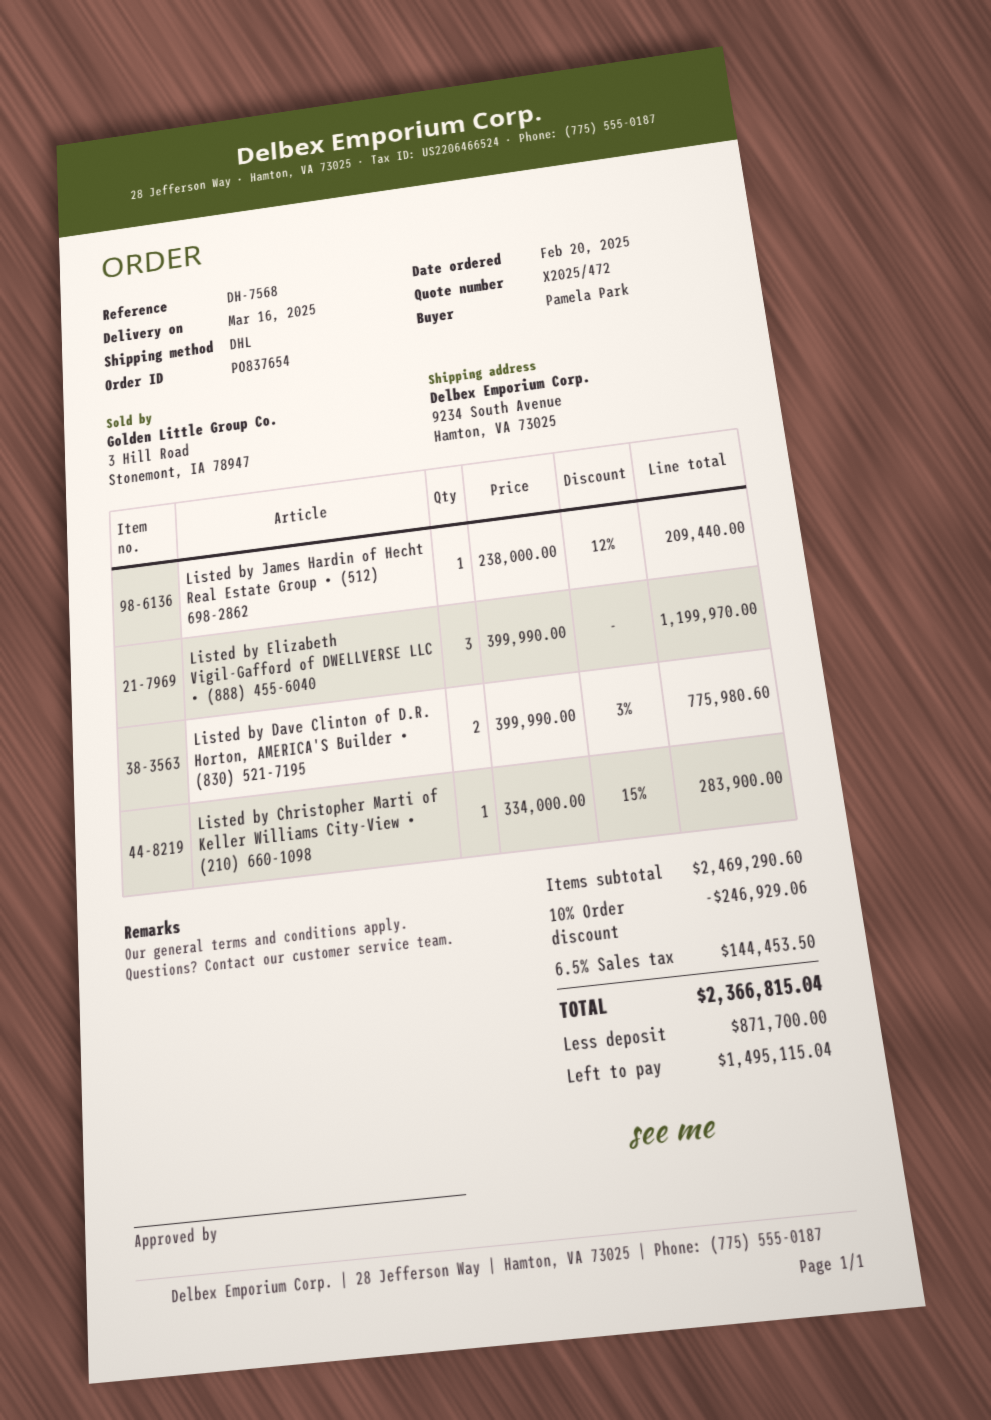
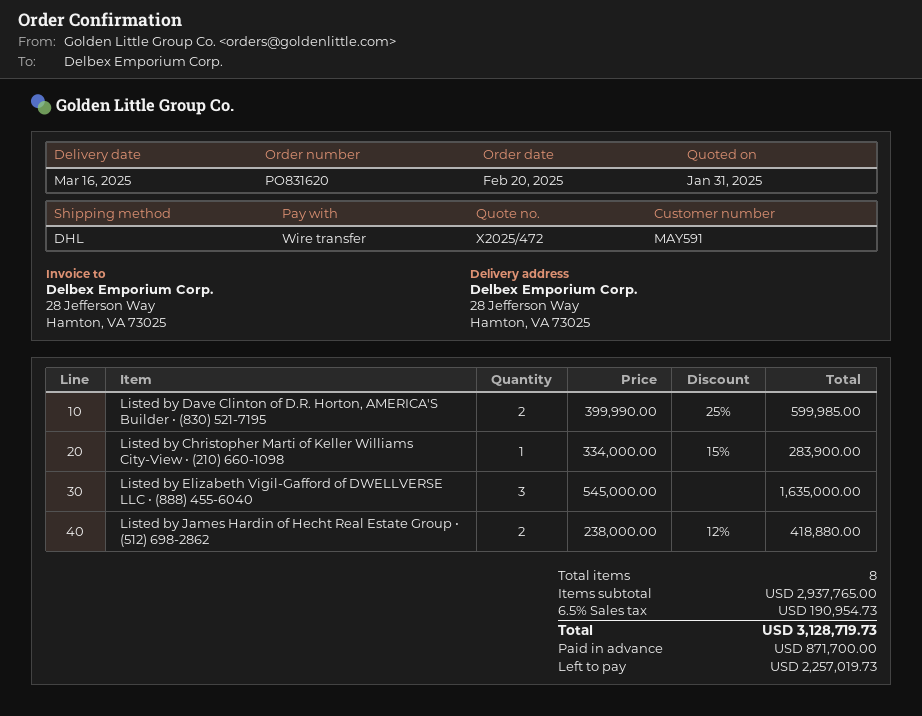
order number: PO837654 -> PO831620
ship to: 9234 South Avenue, Hamton, VA 73025 -> 28 Jefferson Way, Hamton, VA 73025
Listed by James Hardin of Hecht Real Estate Group • (512) 698-2862: 1 x 238000.00 - 12% = 209440.00 -> 2 x 238000.00 - 12% = 418880.00
Listed by Elizabeth Vigil-Gafford of DWELLVERSE LLC • (888) 455-6040: 3 x 399990.00 = 1199970.00 -> 3 x 545000.00 = 1635000.00
Listed by Dave Clinton of D.R. Horton, AMERICA'S Builder • (830) 521-7195: 2 x 399990.00 - 3% = 775980.60 -> 2 x 399990.00 - 25% = 599985.00
subtotal: 2469290.60 -> 2937765.00
discount: 10% = 246929.06 -> none
tax: 6.5% = 144453.50 -> 6.5% = 190954.73
total: 2366815.04 -> 3128719.73
balance: 1495115.04 -> 2257019.73

